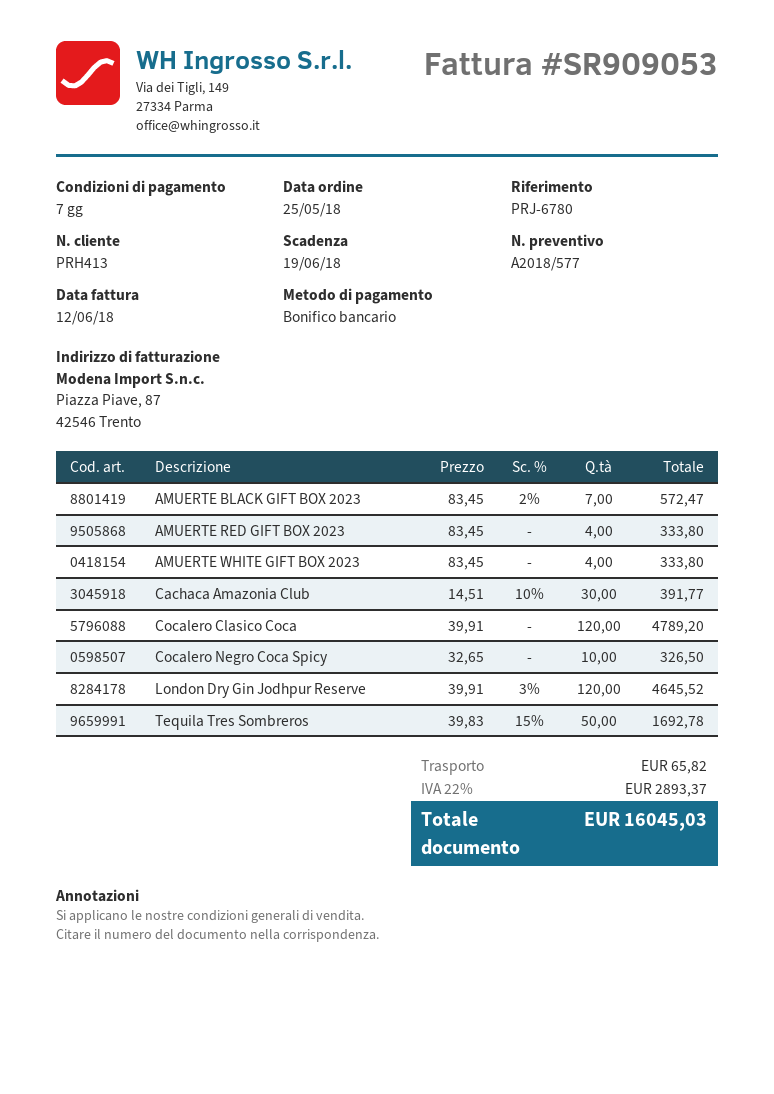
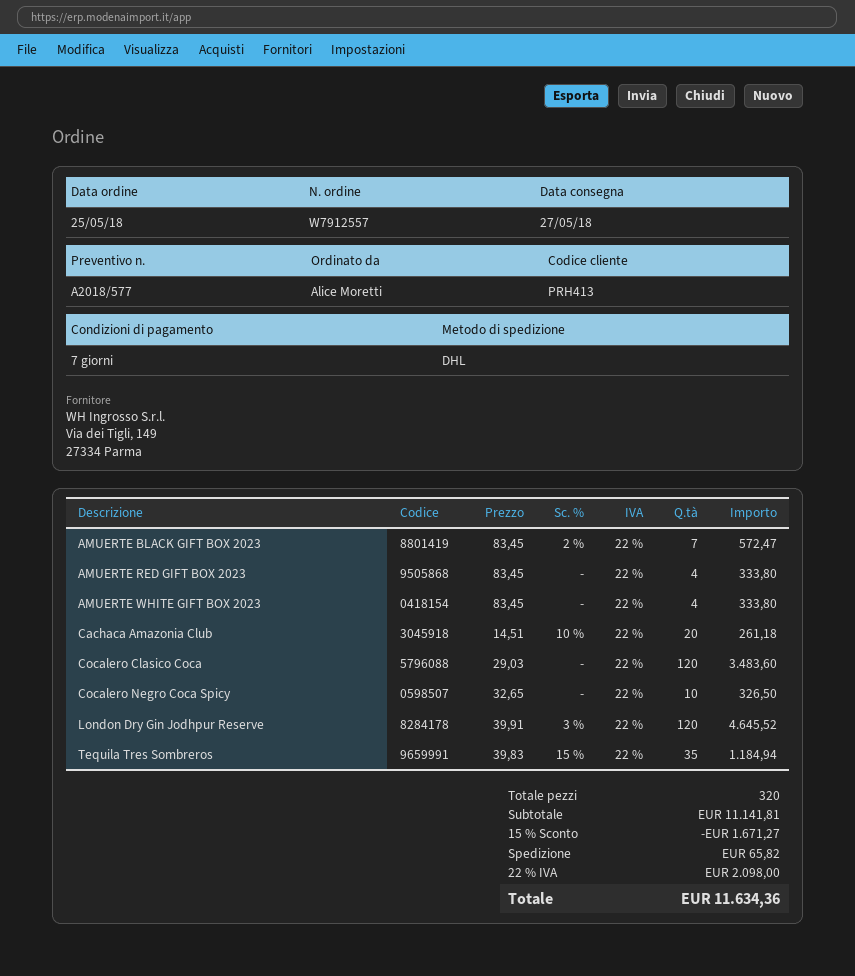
Cachaca Amazonia Club: 30 x 14.51 - 10% = 391.77 -> 20 x 14.51 - 10% = 261.18
Cocalero Clasico Coca: 120 x 39.91 = 4789.20 -> 120 x 29.03 = 3483.60
Tequila Tres Sombreros: 50 x 39.83 - 15% = 1692.78 -> 35 x 39.83 - 15% = 1184.94
discount: none -> 15% = 1671.27
tax: 22% = 2893.37 -> 22% = 2098.00
total: 16045.03 -> 11634.36

